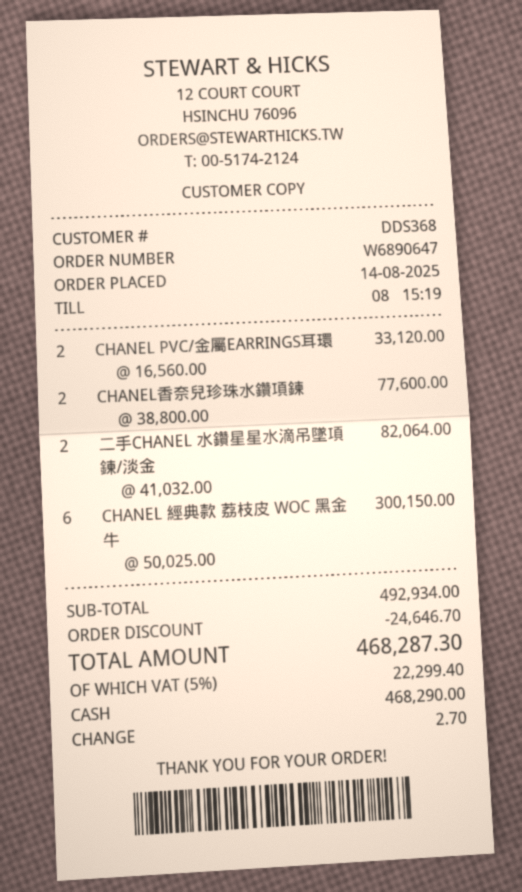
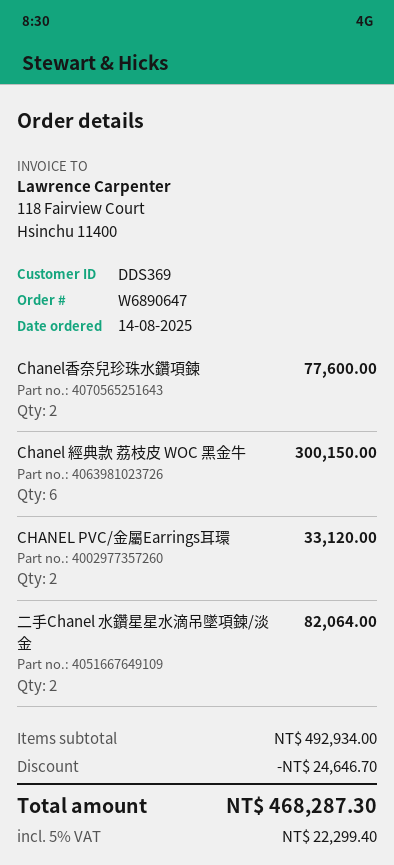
customer number: DDS368 -> DDS369

